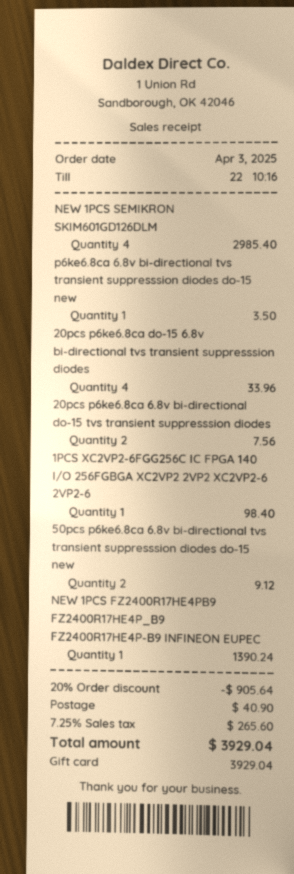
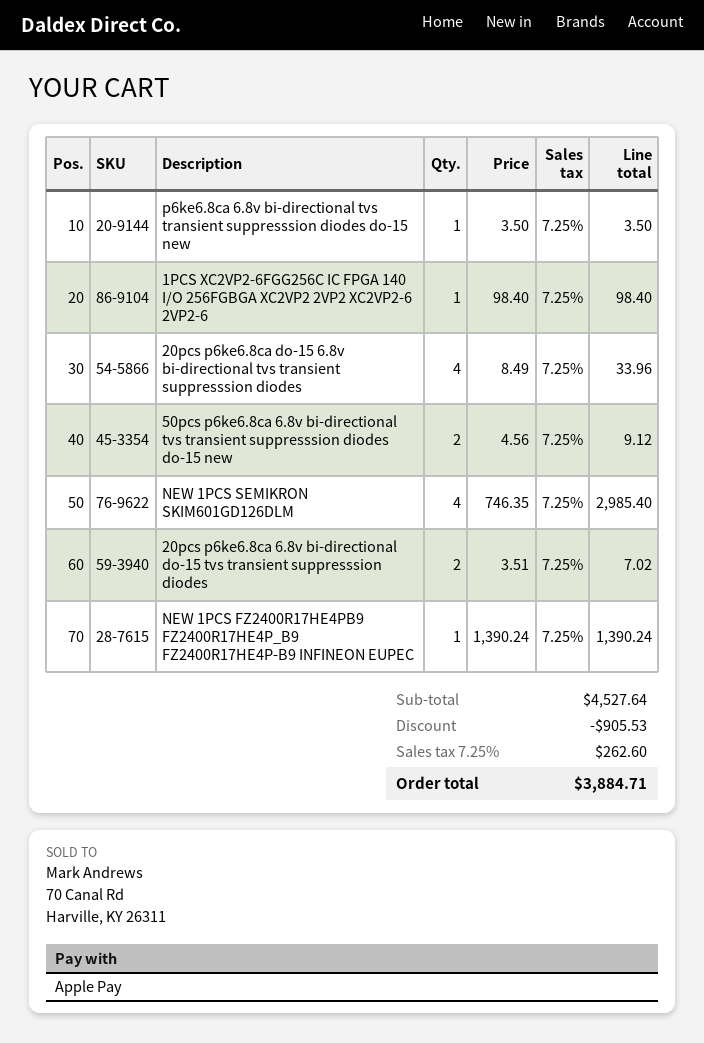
payment method: gift card -> Apple Pay
20pcs p6ke6.8ca 6.8v bi-directional do-15 tvs transient suppresssion diodes: 2 for 7.56 -> 2 for 7.02
discount: 905.64 -> 905.53
shipping: 40.90 -> none
tax: 7.25% = 265.60 -> 7.25% = 262.60
total: 3929.04 -> 3884.71

